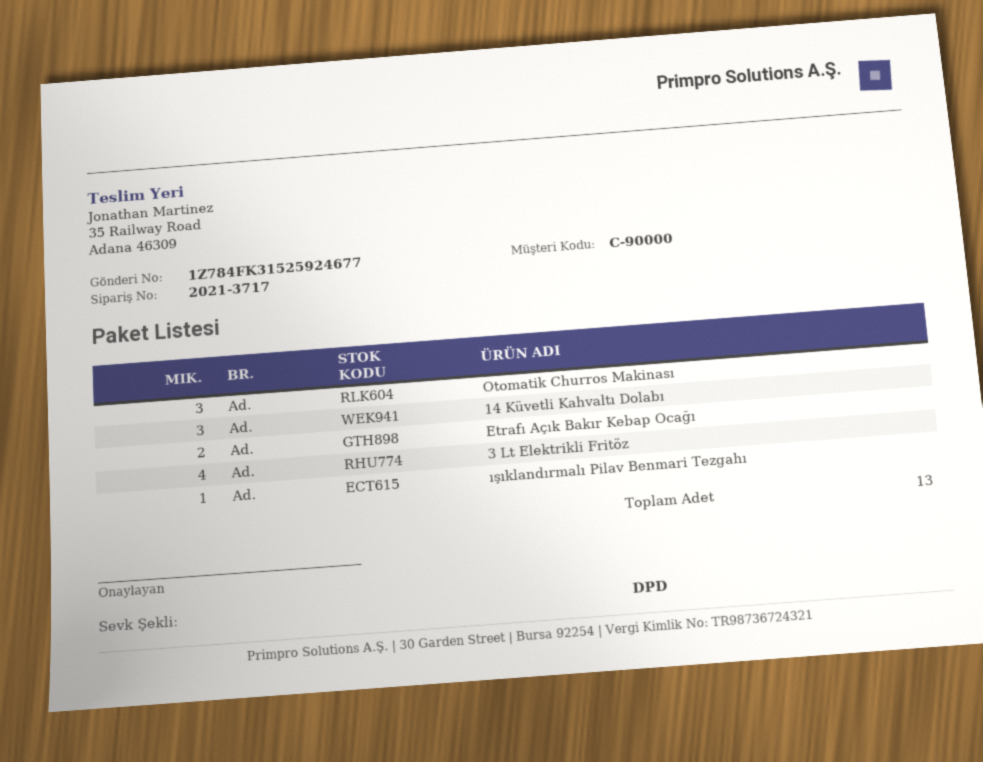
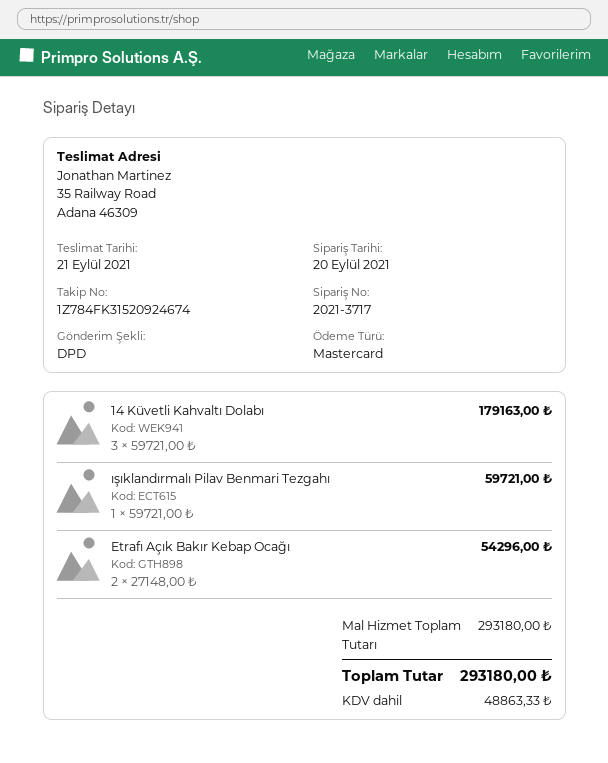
tracking number: 1Z784FK31525924677 -> 1Z784FK31520924674
Otomatik Churros Makinası: 3 -> none
3 Lt Elektrikli Fritöz: 4 -> none

